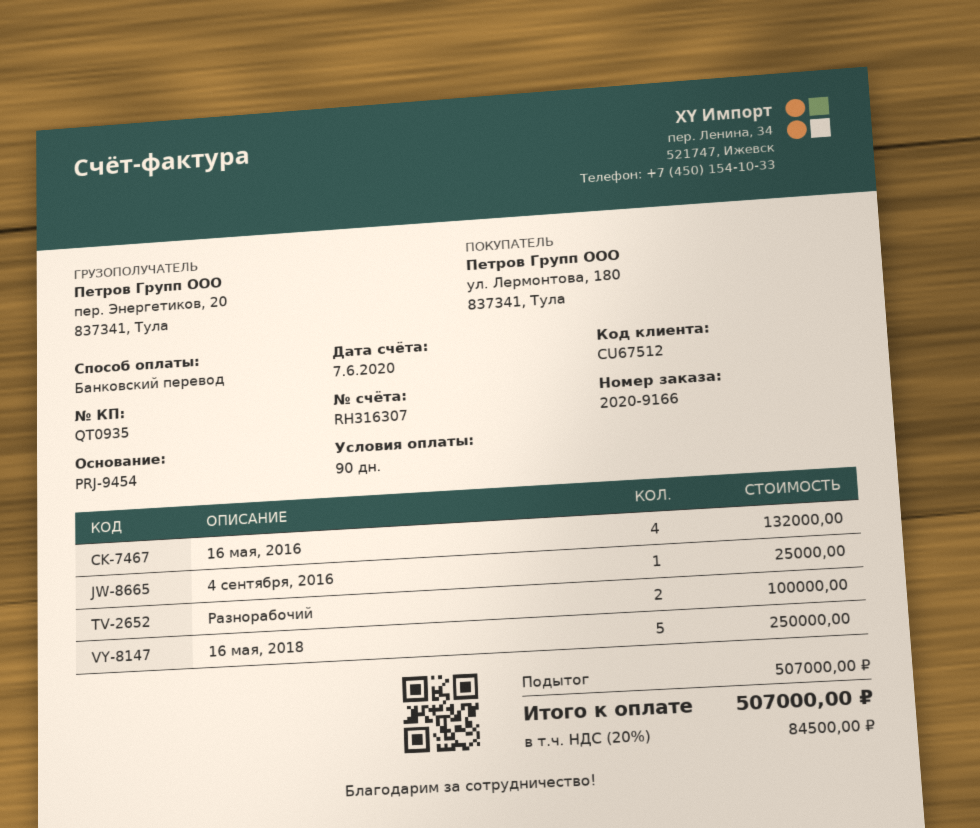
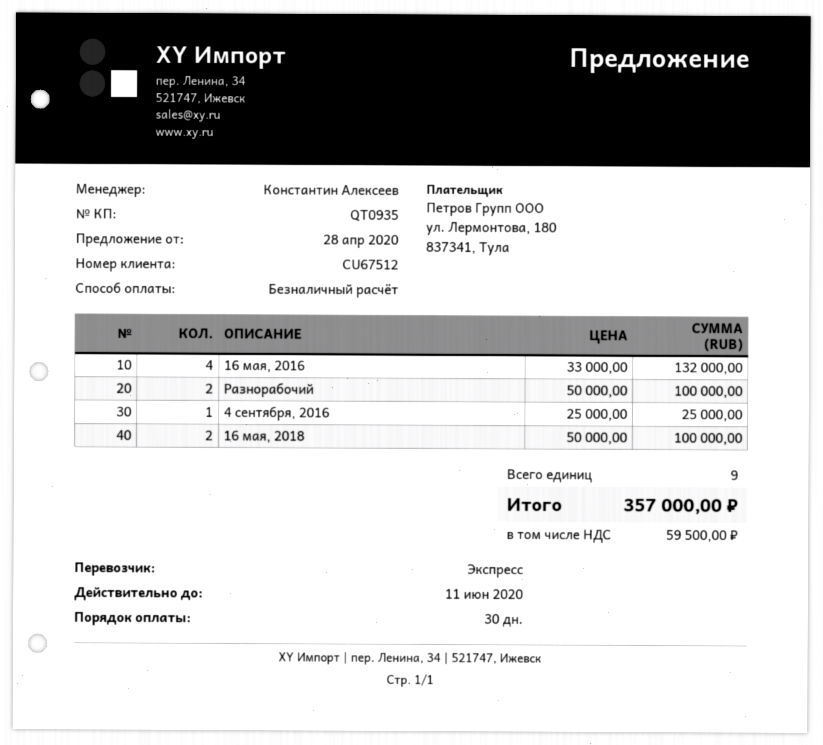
payment terms: 90 days -> 30 days
16 мая, 2018: 5 for 250000.00 -> 2 for 100000.00
tax: 84500.00 -> 59500.00
total: 507000.00 -> 357000.00

